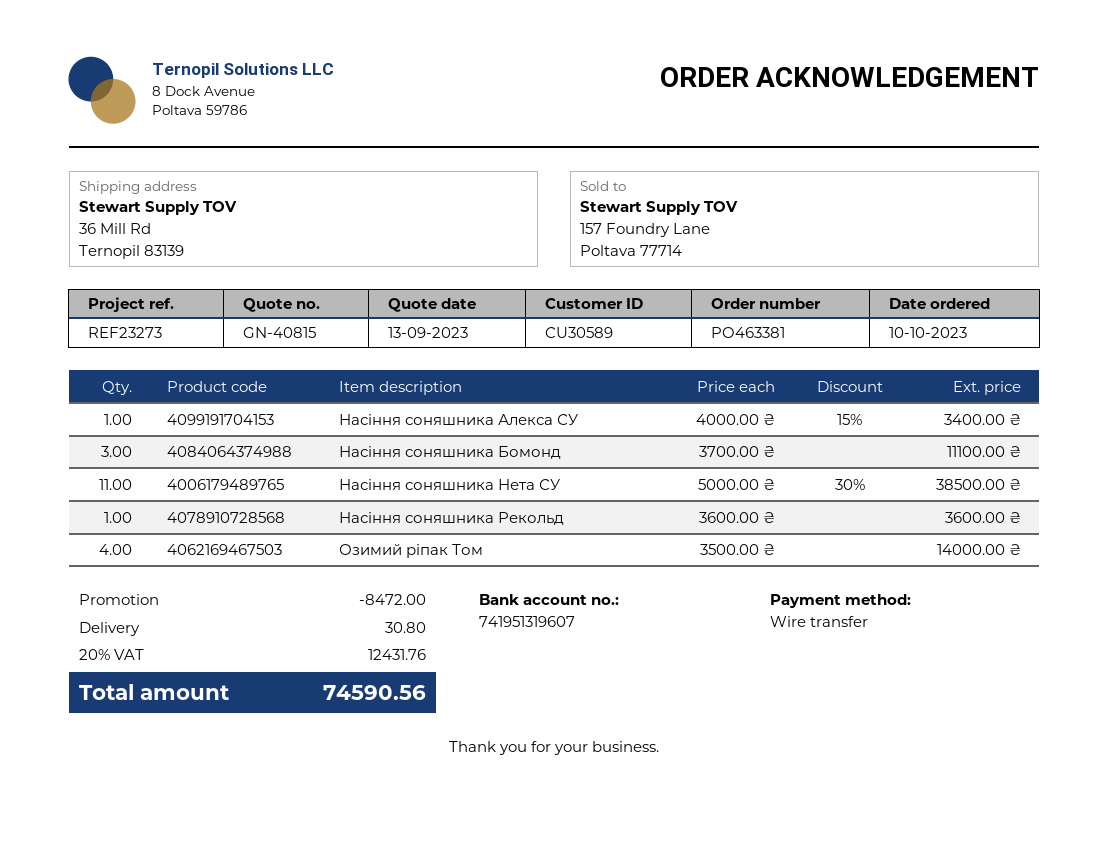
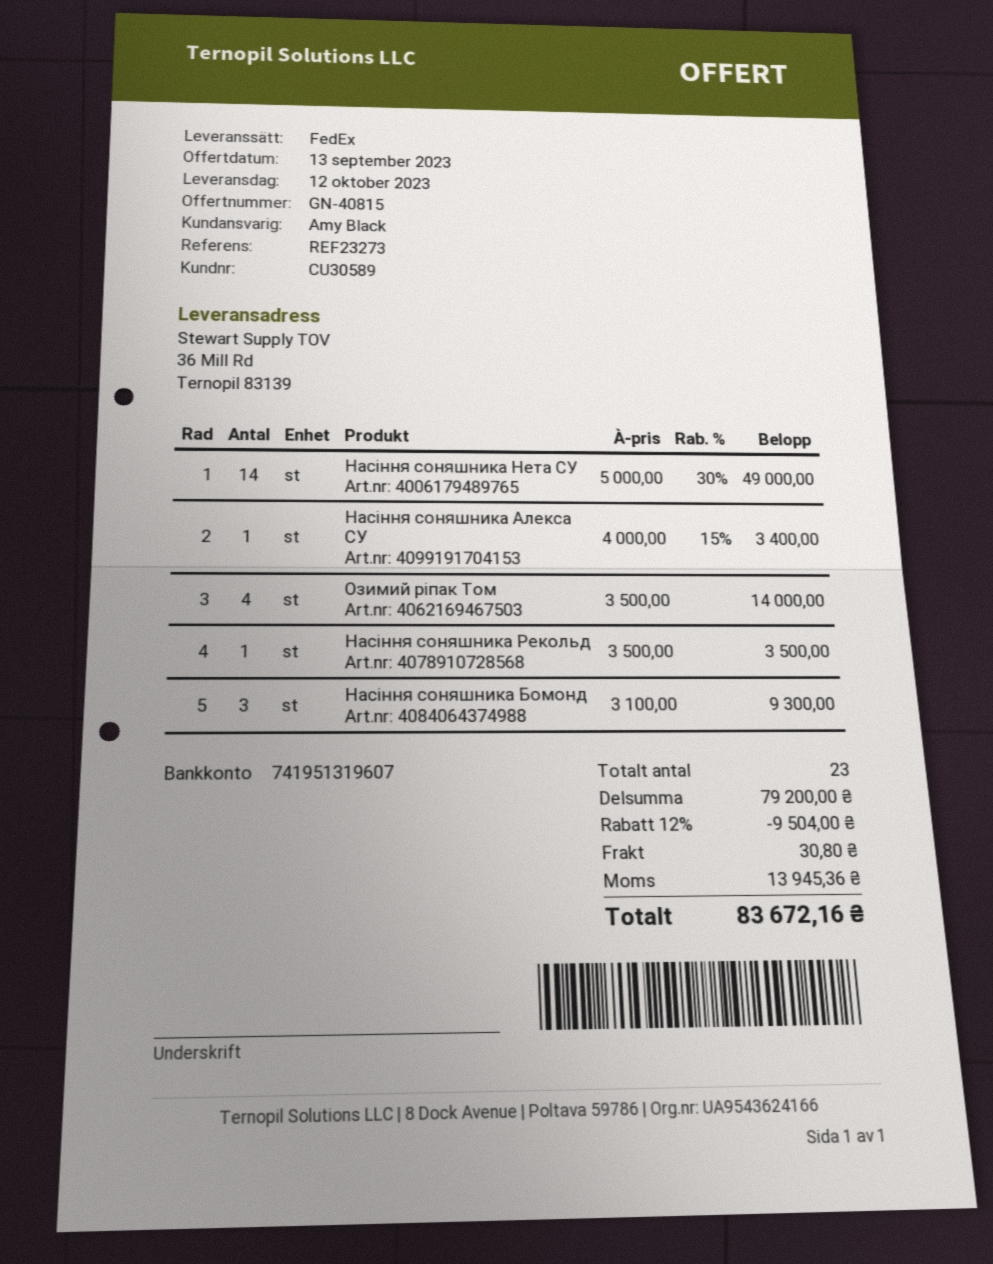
Насіння соняшника Бомонд: 3 x 3700.00 = 11100.00 -> 3 x 3100.00 = 9300.00
Насіння соняшника Нета СУ: 11 x 5000.00 - 30% = 38500.00 -> 14 x 5000.00 - 30% = 49000.00
Насіння соняшника Рекольд: 1 x 3600.00 = 3600.00 -> 1 x 3500.00 = 3500.00
discount: 8472.00 -> 9504.00
tax: 12431.76 -> 13945.36
total: 74590.56 -> 83672.16

